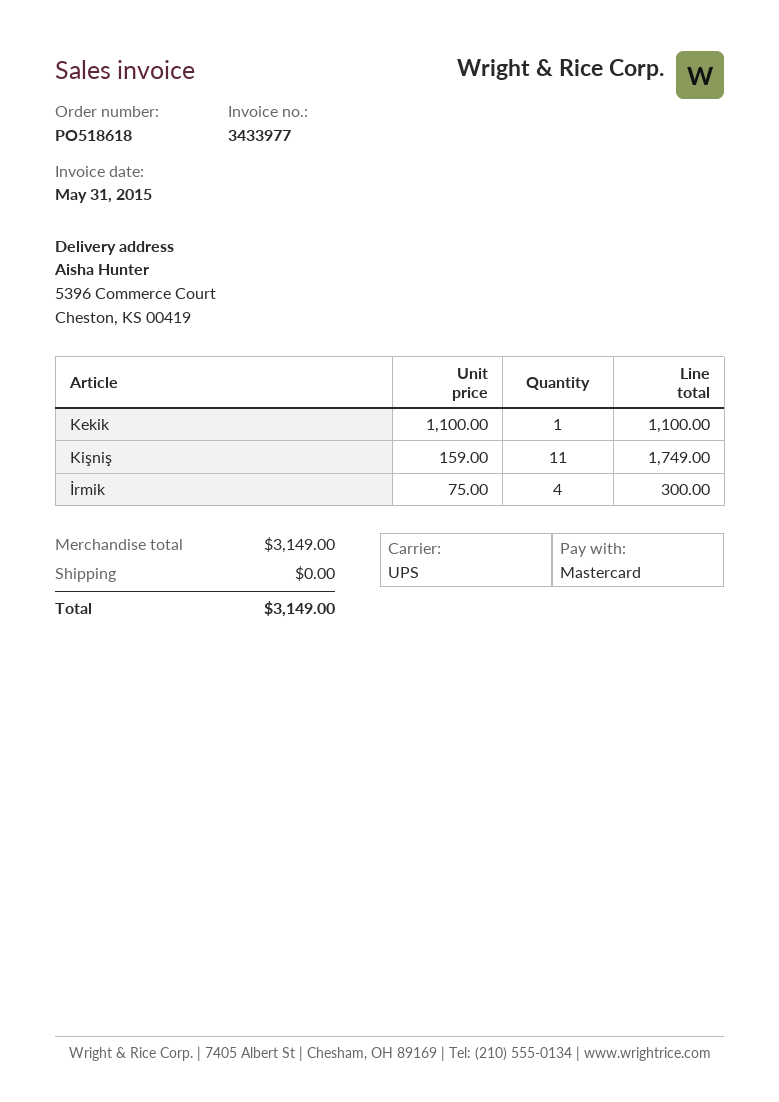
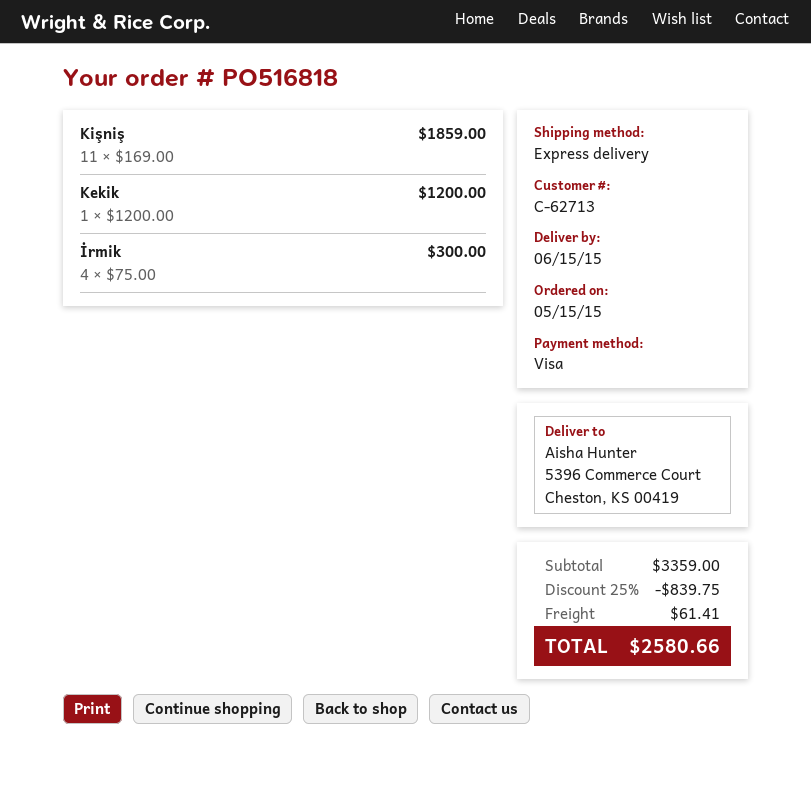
order number: PO518618 -> PO516818
payment method: Mastercard -> Visa
shipping method: UPS -> express
Kekik: 1 x 1100.00 = 1100.00 -> 1 x 1200.00 = 1200.00
Kişniş: 11 x 159.00 = 1749.00 -> 11 x 169.00 = 1859.00
subtotal: 3149.00 -> 3359.00
discount: none -> 25% = 839.75
shipping: 0.00 -> 61.41
total: 3149.00 -> 2580.66

